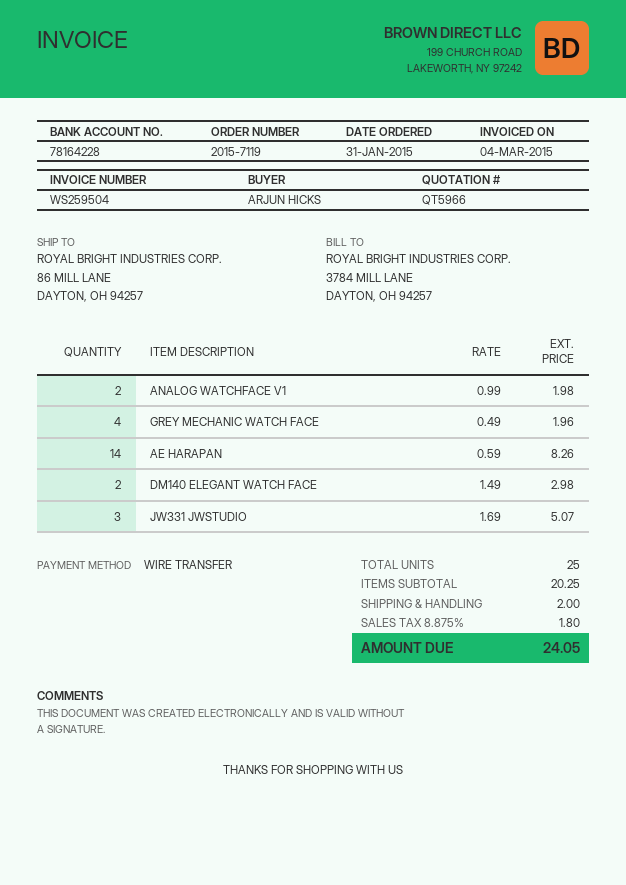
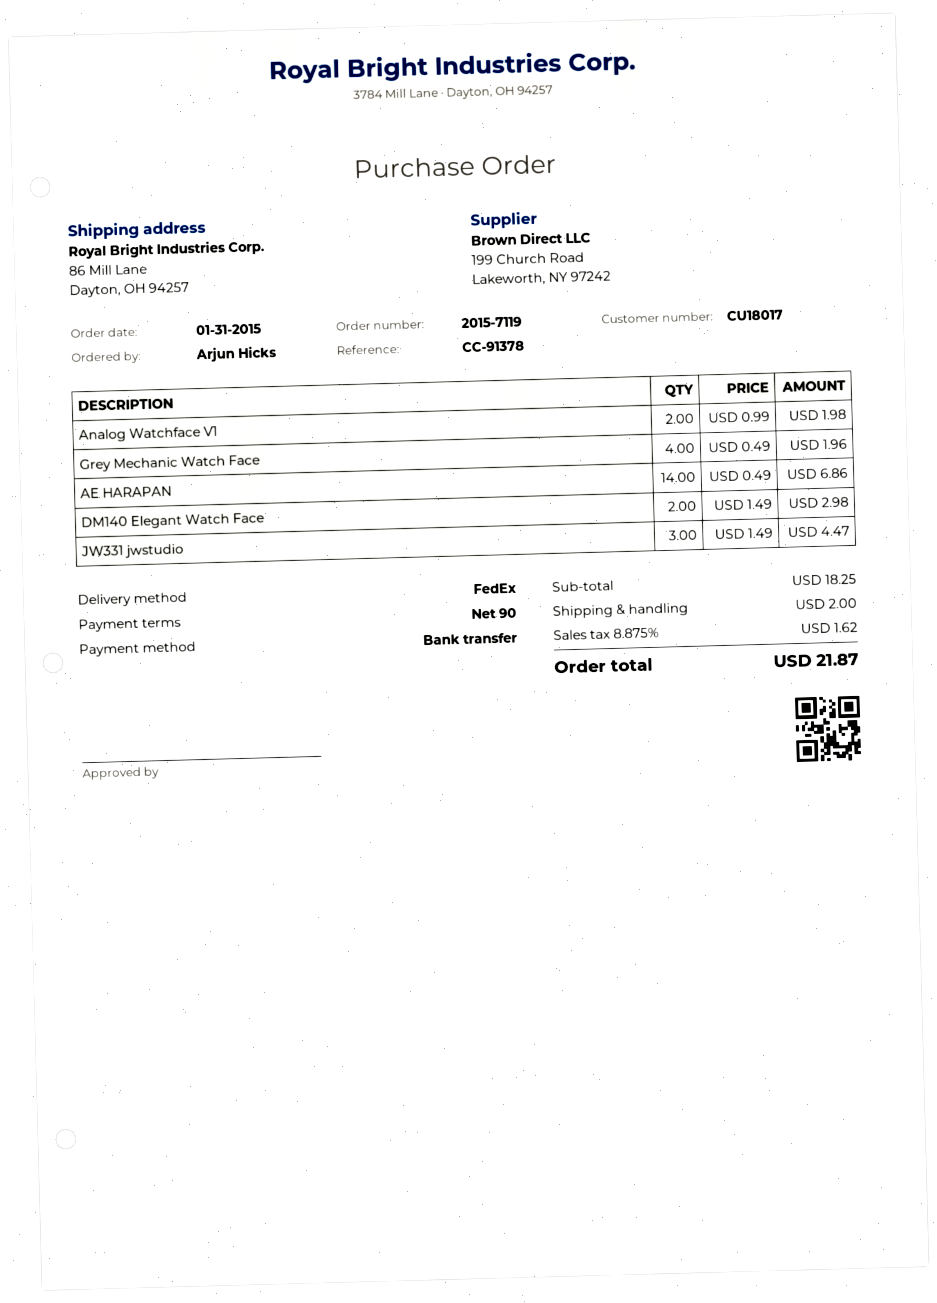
AE HARAPAN: 14 x 0.59 = 8.26 -> 14 x 0.49 = 6.86
JW331 JWSTUDIO: 3 x 1.69 = 5.07 -> 3 x 1.49 = 4.47
subtotal: 20.25 -> 18.25
tax: 8.875% = 1.80 -> 8.875% = 1.62
total: 24.05 -> 21.87

